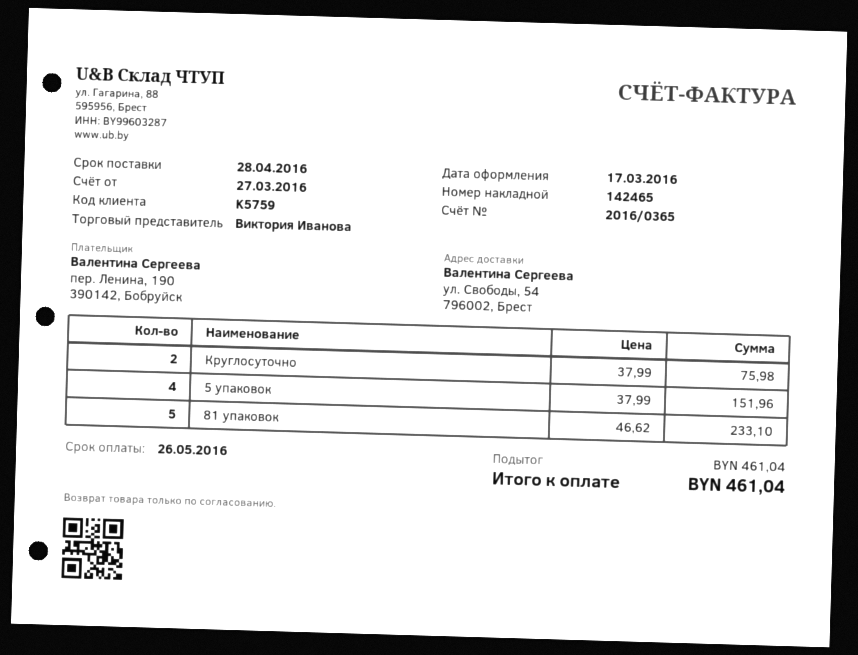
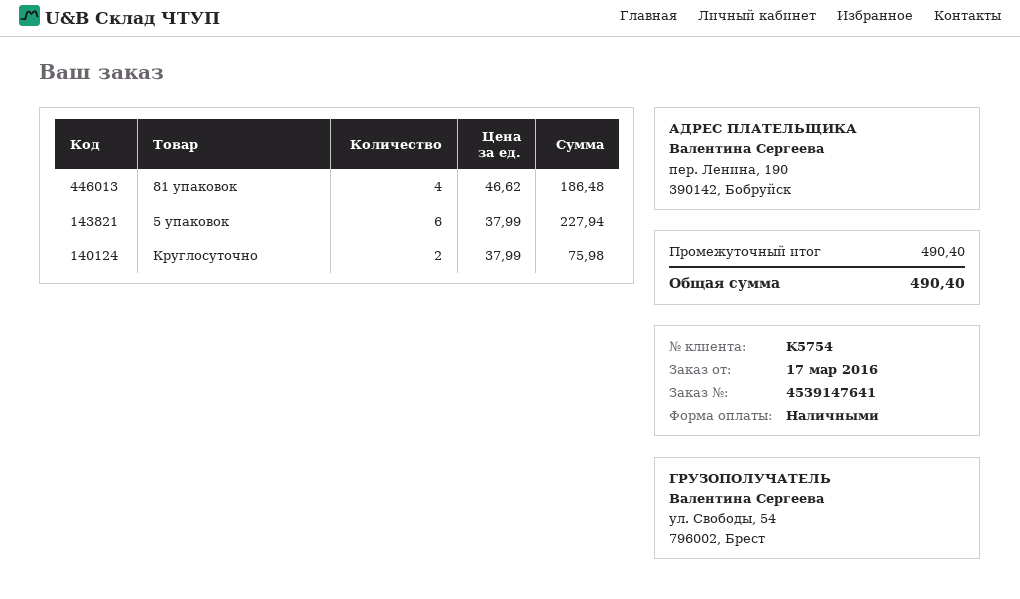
customer number: K5759 -> K5754
5 упаковок: 4 x 37.99 = 151.96 -> 6 x 37.99 = 227.94
81 упаковок: 5 x 46.62 = 233.10 -> 4 x 46.62 = 186.48
subtotal: 461.04 -> 490.40
total: 461.04 -> 490.40

